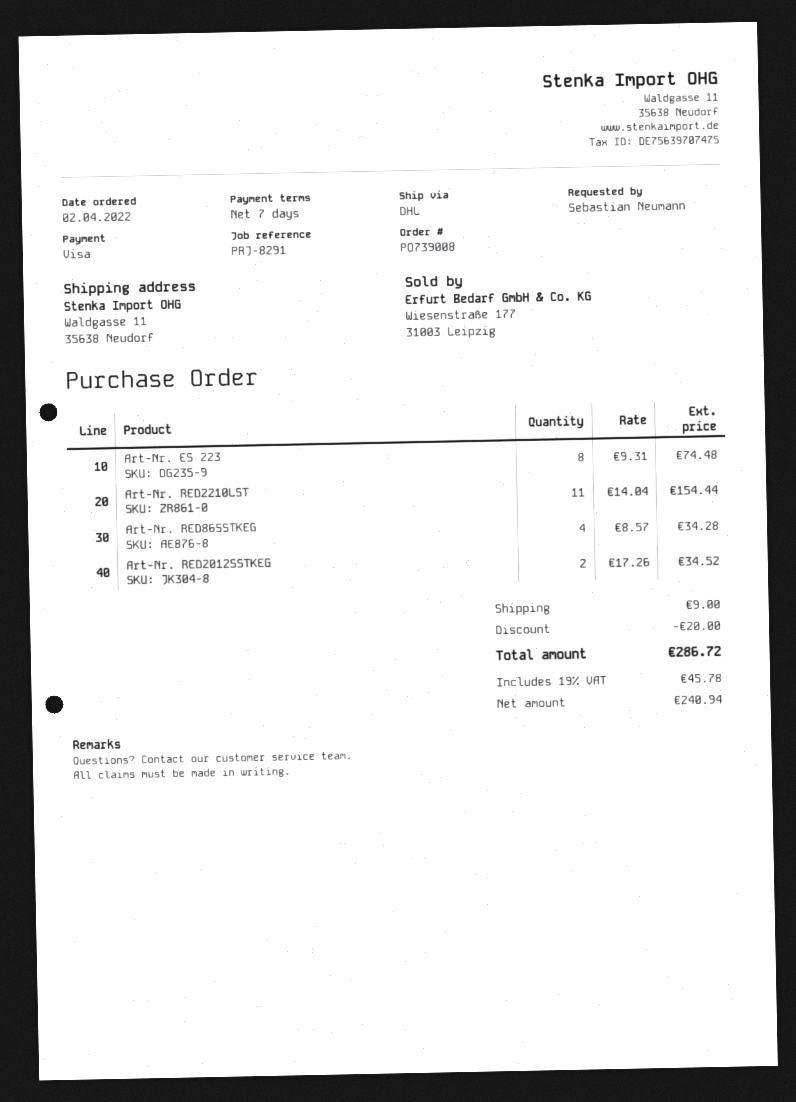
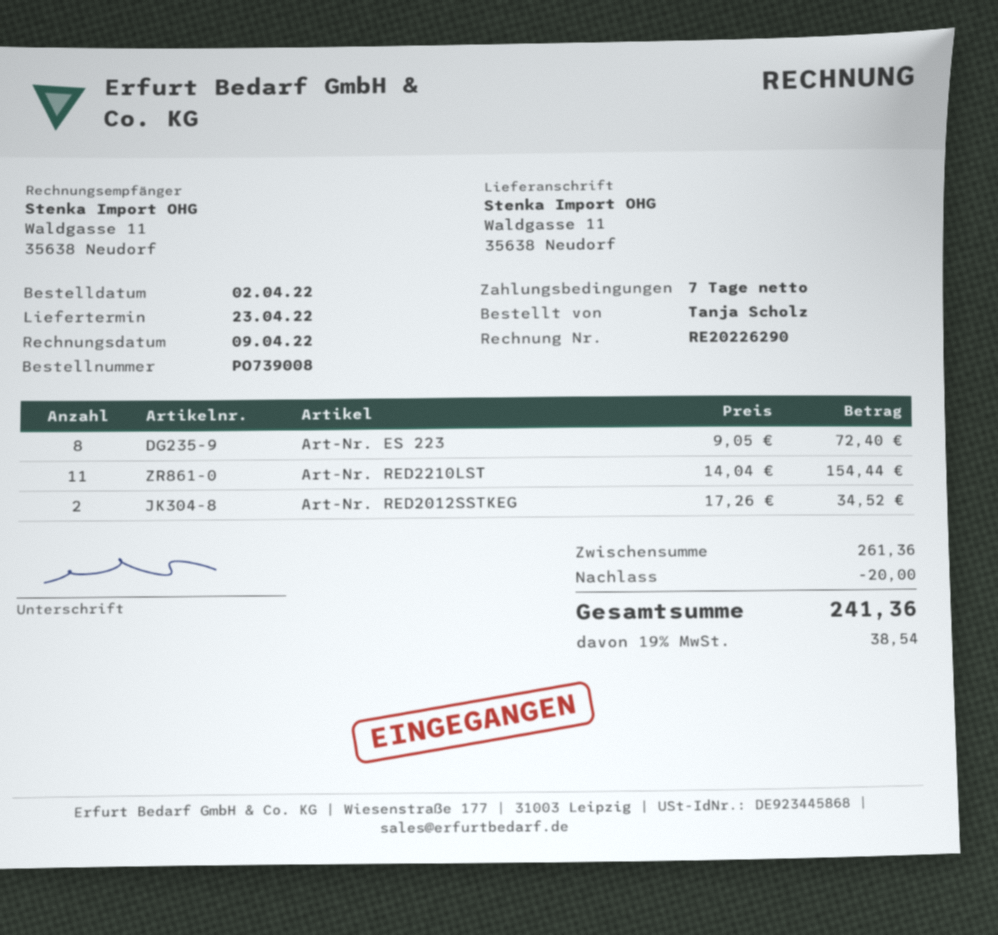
ordered by: Sebastian Neumann -> Tanja Scholz
Art-Nr. ES 223: 8 x 9.31 = 74.48 -> 8 x 9.05 = 72.40
Art-Nr. RED86SSTKEG: 4 x 8.57 = 34.28 -> none
shipping: 9.00 -> none
tax: 19% = 45.78 -> 19% = 38.54
total: 286.72 -> 241.36

